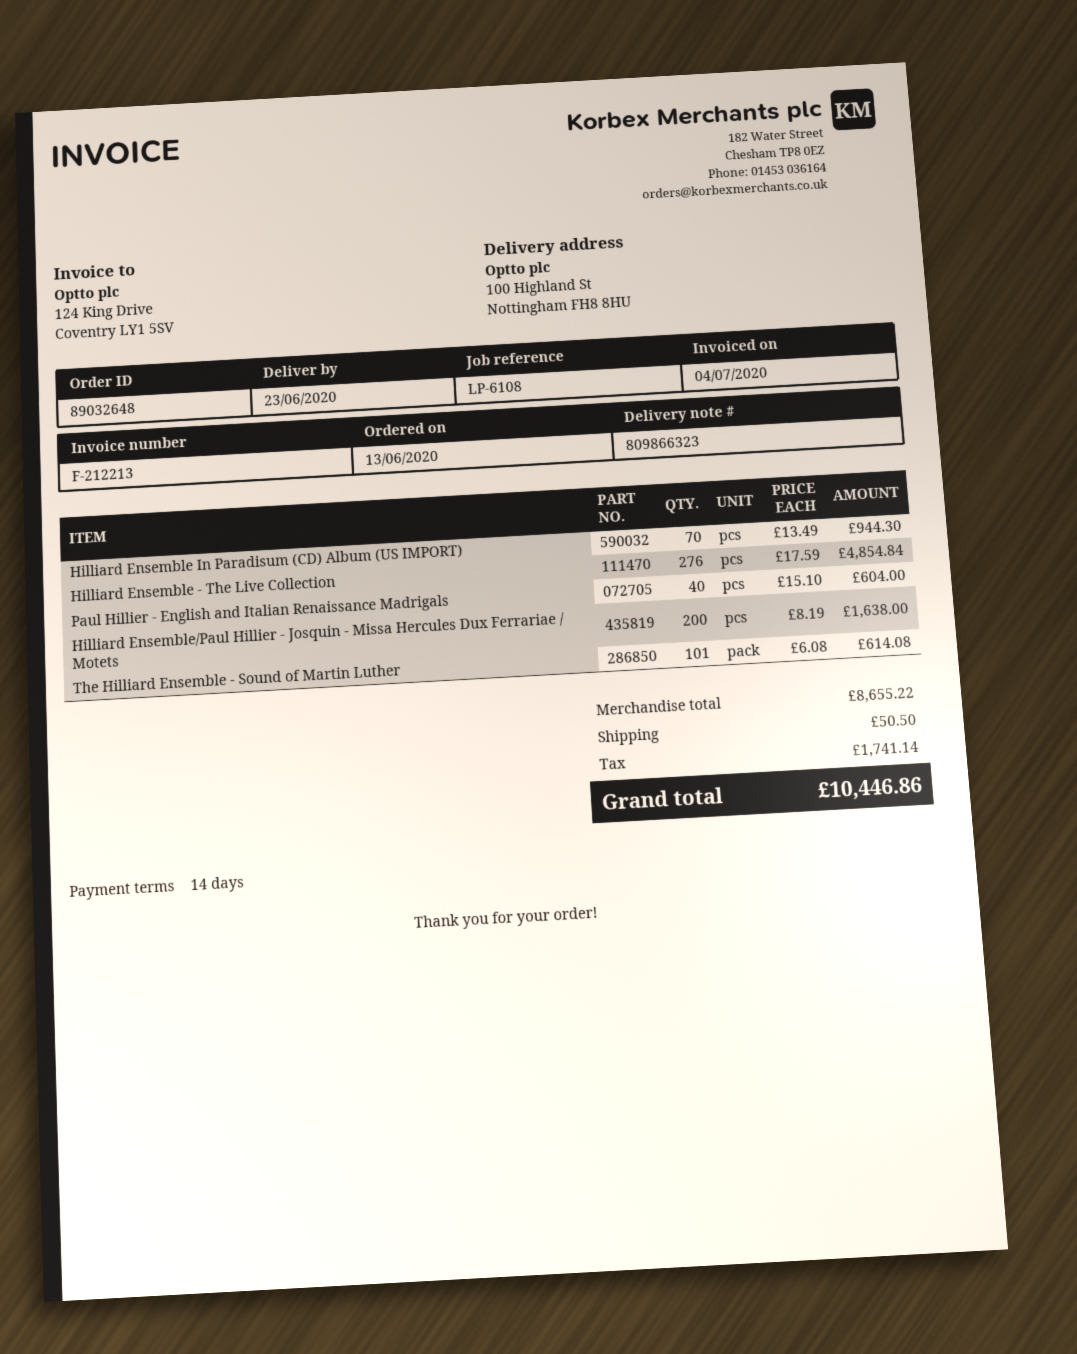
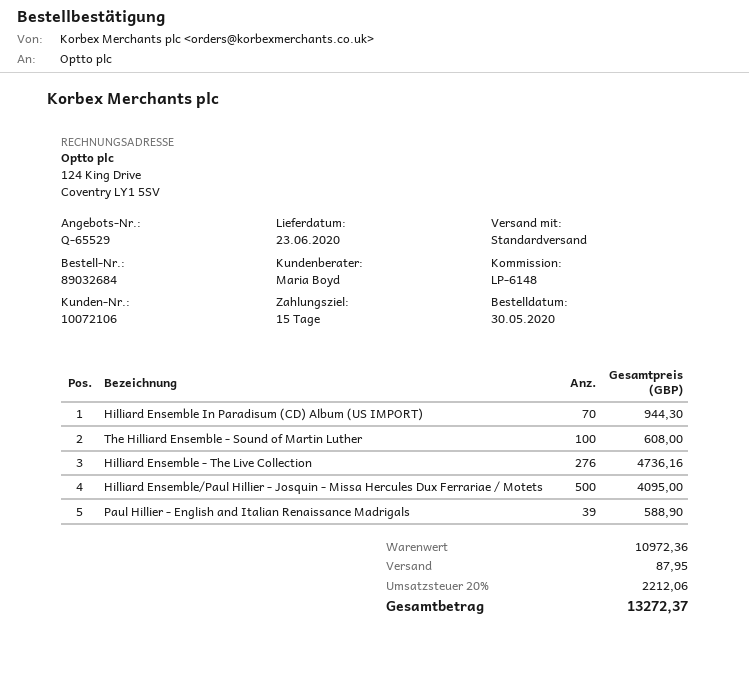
order number: 89032648 -> 89032684
order date: 2020-06-13 -> 2020-05-30
payment terms: 14 days -> 15 days
reference: LP-6108 -> LP-6148
Hilliard Ensemble - The Live Collection: 276 for 4854.84 -> 276 for 4736.16
Paul Hillier - English and Italian Renaissance Madrigals: 40 for 604.00 -> 39 for 588.90
Hilliard Ensemble/Paul Hillier - Josquin - Missa Hercules Dux Ferrariae / Motets: 200 for 1638.00 -> 500 for 4095.00
The Hilliard Ensemble - Sound of Martin Luther: 101 for 614.08 -> 100 for 608.00
subtotal: 8655.22 -> 10972.36
shipping: 50.50 -> 87.95
tax: 1741.14 -> 2212.06
total: 10446.86 -> 13272.37

